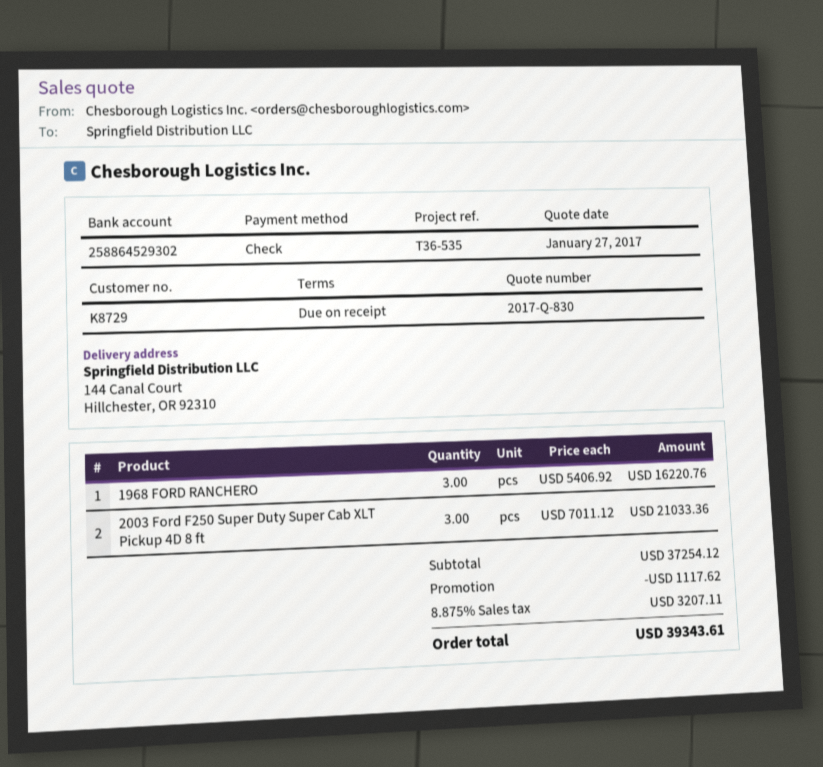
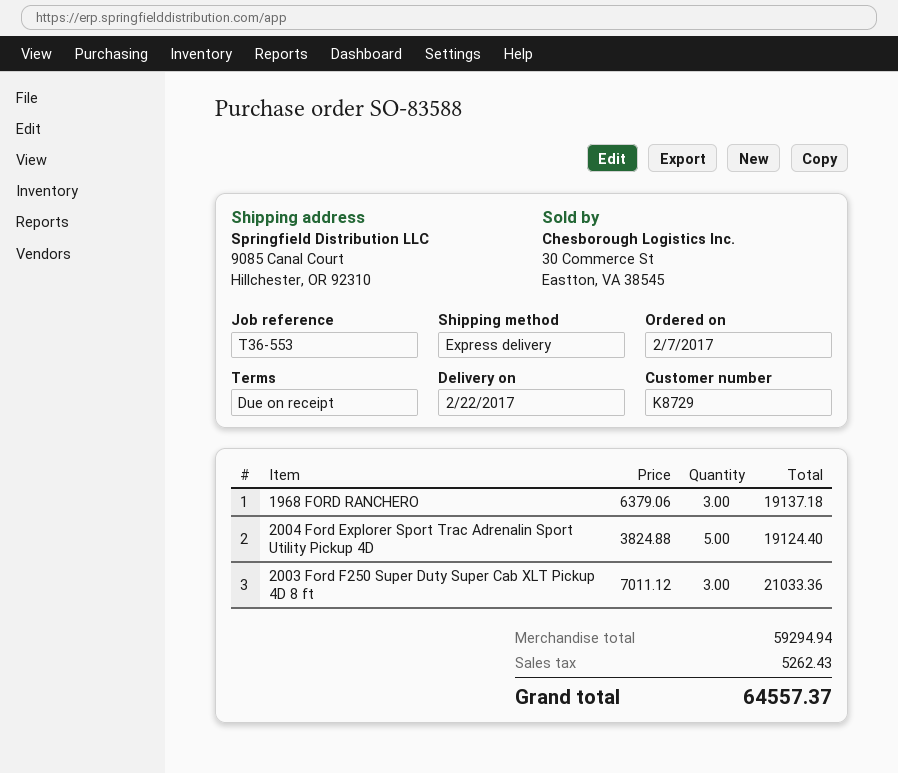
reference: T36-535 -> T36-553
ship to: 144 Canal Court, Hillchester, OR 92310 -> 9085 Canal Court, Hillchester, OR 92310
1968 FORD RANCHERO: 3 x 5406.92 = 16220.76 -> 3 x 6379.06 = 19137.18
2004 Ford Explorer Sport Trac Adrenalin Sport Utility Pickup 4D: none -> 5 x 3824.88 = 19124.40
subtotal: 37254.12 -> 59294.94
discount: 1117.62 -> none
tax: 3207.11 -> 5262.43
total: 39343.61 -> 64557.37

